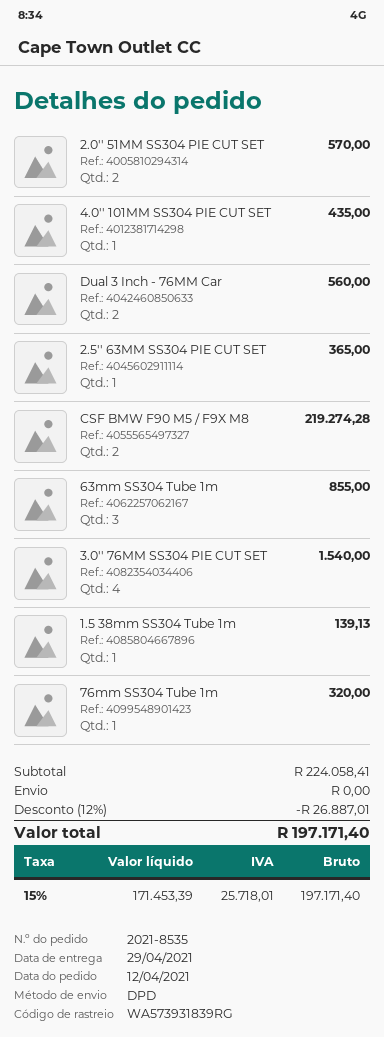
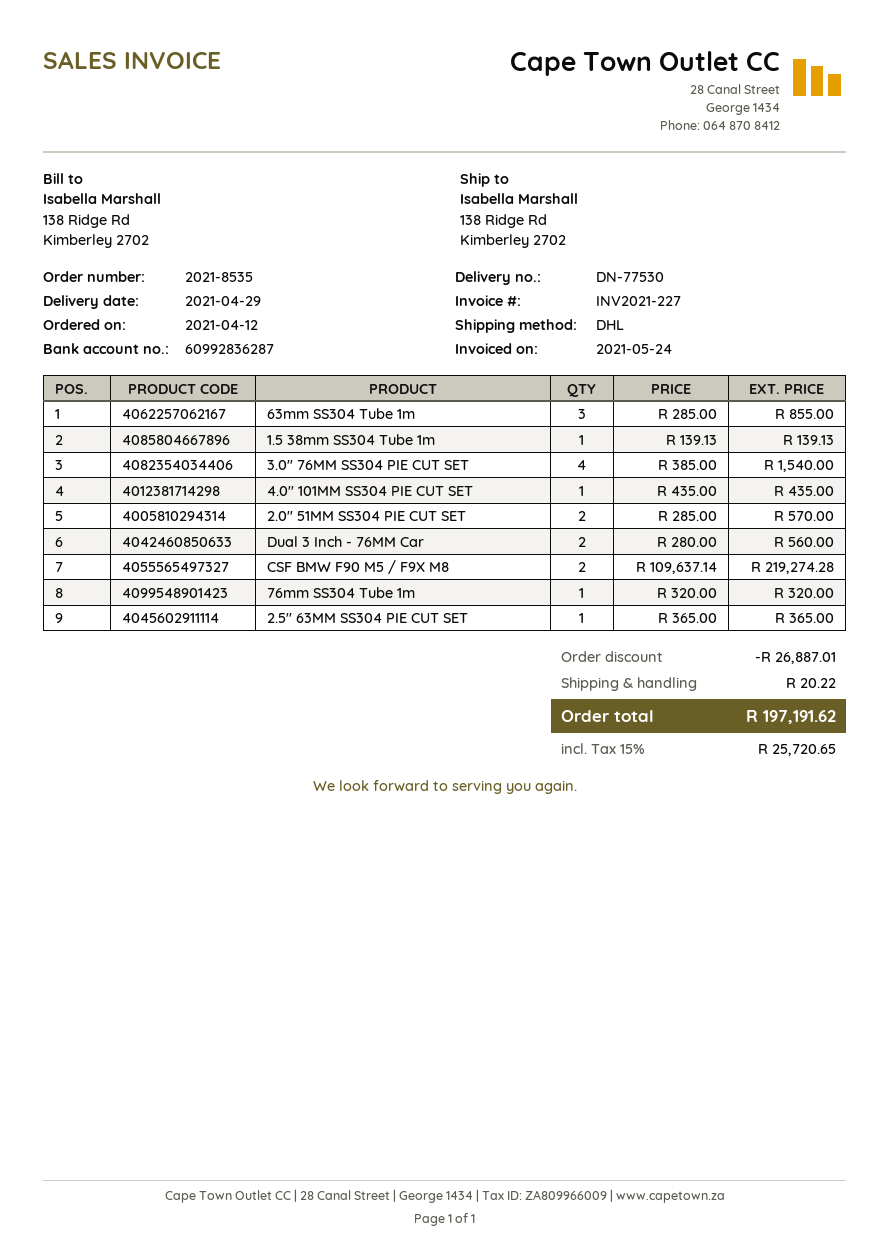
shipping method: DPD -> DHL
shipping: 0.00 -> 20.22
tax: 15% = 25718.01 -> 15% = 25720.65
total: 197171.40 -> 197191.62

